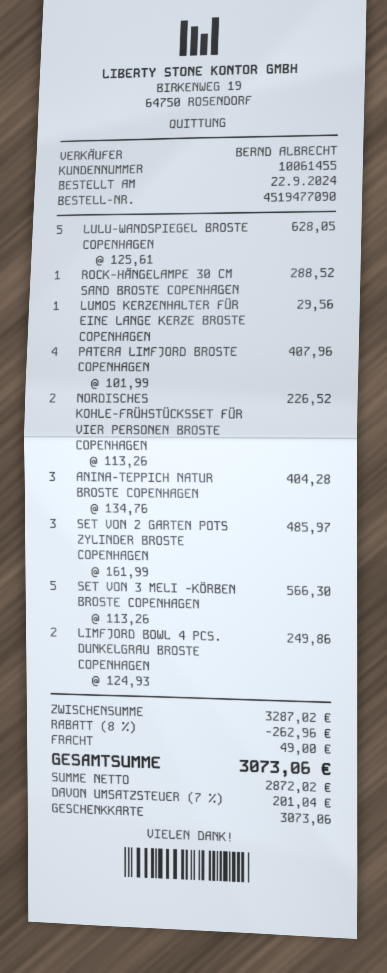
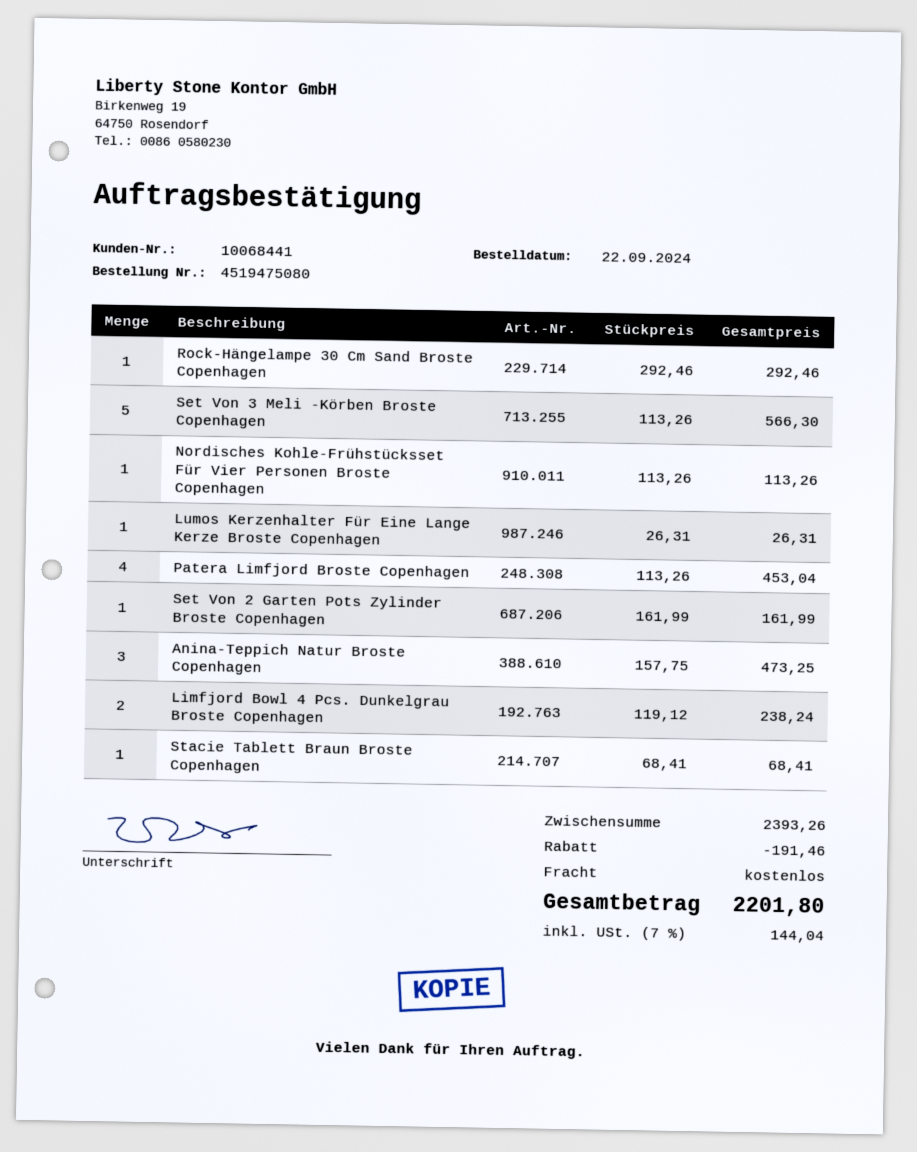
order number: 4519477090 -> 4519475080
customer number: 10061455 -> 10068441
LULU-WANDSPIEGEL BROSTE COPENHAGEN: 5 x 125.61 = 628.05 -> none
ROCK-HÄNGELAMPE 30 CM SAND BROSTE COPENHAGEN: 1 x 288.52 = 288.52 -> 1 x 292.46 = 292.46
LUMOS KERZENHALTER FÜR EINE LANGE KERZE BROSTE COPENHAGEN: 1 x 29.56 = 29.56 -> 1 x 26.31 = 26.31
PATERA LIMFJORD BROSTE COPENHAGEN: 4 x 101.99 = 407.96 -> 4 x 113.26 = 453.04
NORDISCHES KOHLE-FRÜHSTÜCKSSET FÜR VIER PERSONEN BROSTE COPENHAGEN: 2 x 113.26 = 226.52 -> 1 x 113.26 = 113.26
ANINA-TEPPICH NATUR BROSTE COPENHAGEN: 3 x 134.76 = 404.28 -> 3 x 157.75 = 473.25
SET VON 2 GARTEN POTS ZYLINDER BROSTE COPENHAGEN: 3 x 161.99 = 485.97 -> 1 x 161.99 = 161.99
LIMFJORD BOWL 4 PCS. DUNKELGRAU BROSTE COPENHAGEN: 2 x 124.93 = 249.86 -> 2 x 119.12 = 238.24
Stacie Tablett Braun Broste Copenhagen: none -> 1 x 68.41 = 68.41
subtotal: 3287.02 -> 2393.26
discount: 262.96 -> 191.46
shipping: 49.00 -> 0.00
tax: 7% = 201.04 -> 7% = 144.04
total: 3073.06 -> 2201.80

